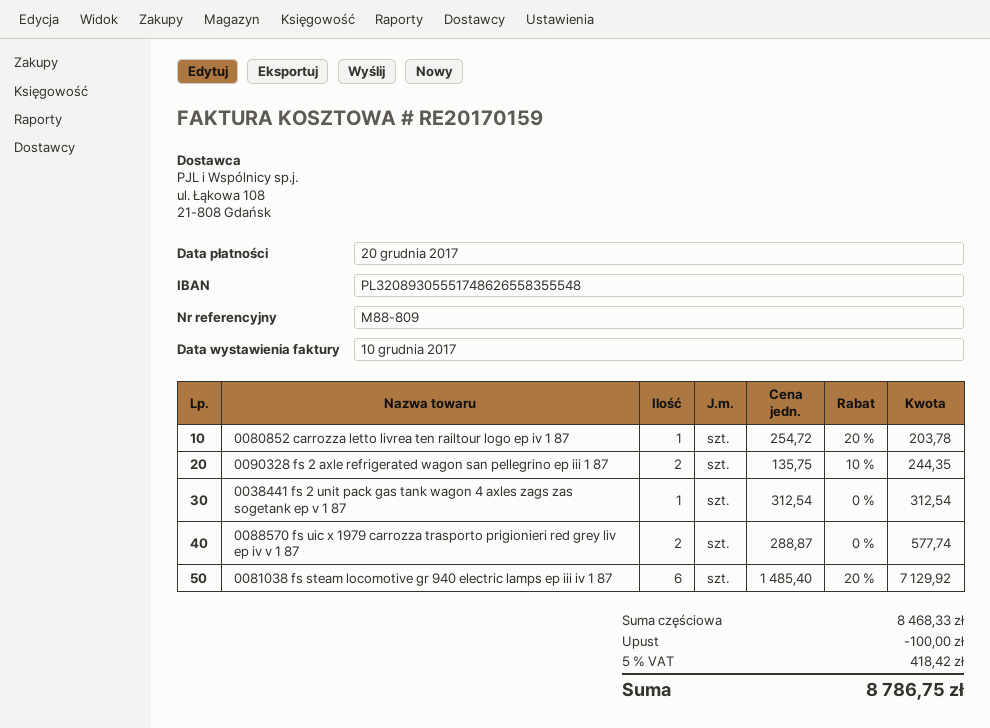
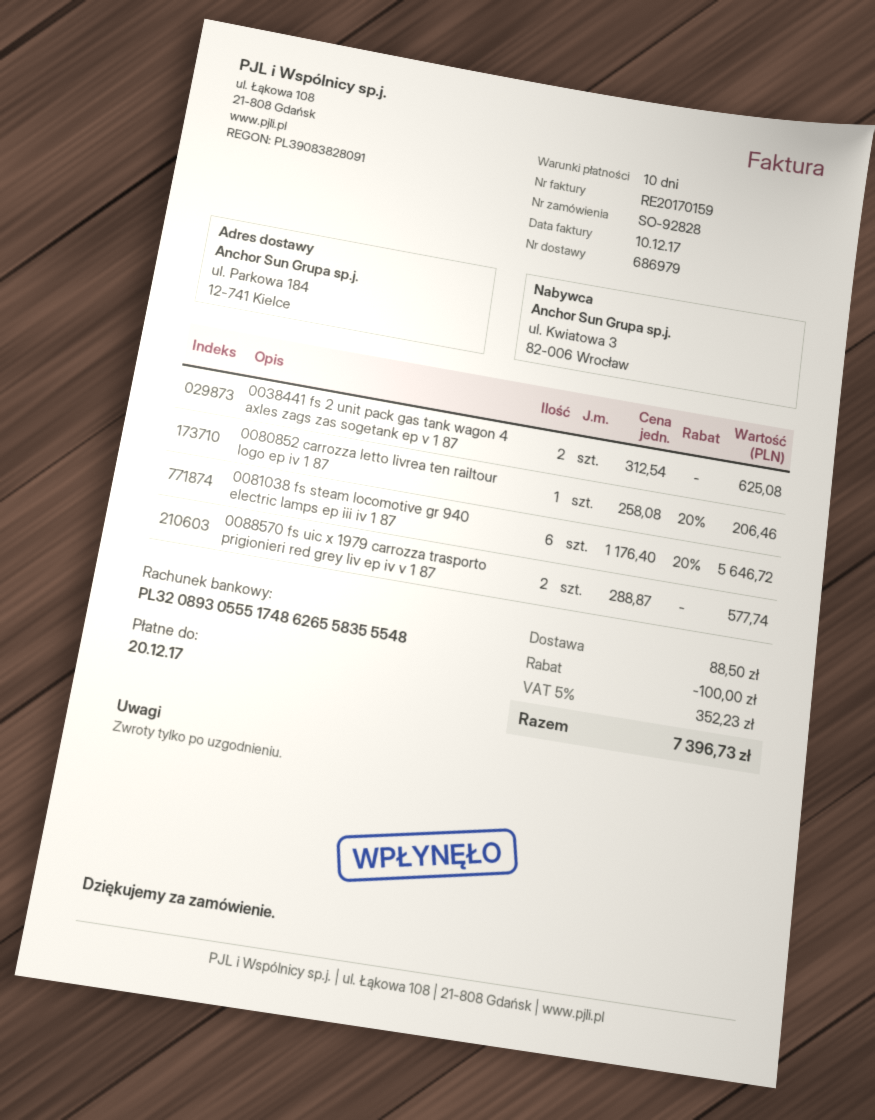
0080852 carrozza letto livrea ten railtour logo ep iv 1 87: 1 x 254.72 - 20% = 203.78 -> 1 x 258.08 - 20% = 206.46
0090328 fs 2 axle refrigerated wagon san pellegrino ep iii 1 87: 2 x 135.75 - 10% = 244.35 -> none
0038441 fs 2 unit pack gas tank wagon 4 axles zags zas sogetank ep v 1 87: 1 x 312.54 = 312.54 -> 2 x 312.54 = 625.08
0081038 fs steam locomotive gr 940 electric lamps ep iii iv 1 87: 6 x 1485.40 - 20% = 7129.92 -> 6 x 1176.40 - 20% = 5646.72
shipping: none -> 88.50
tax: 5% = 418.42 -> 5% = 352.23
total: 8786.75 -> 7396.73

